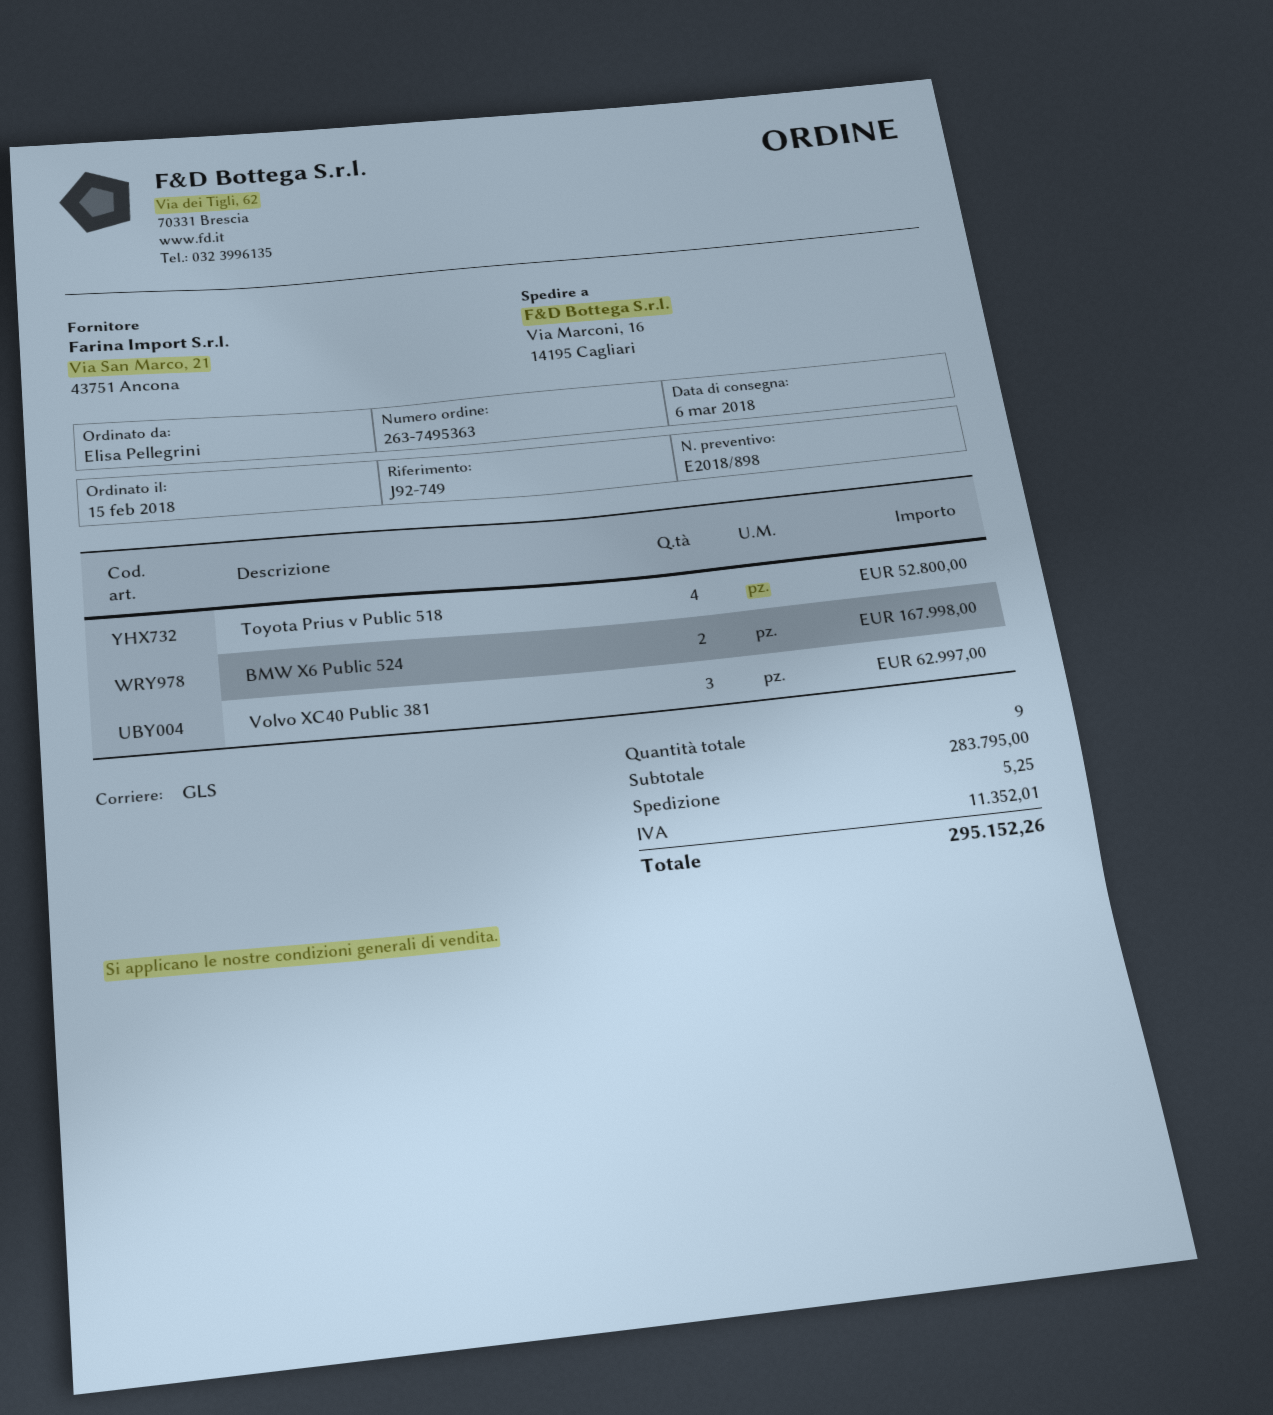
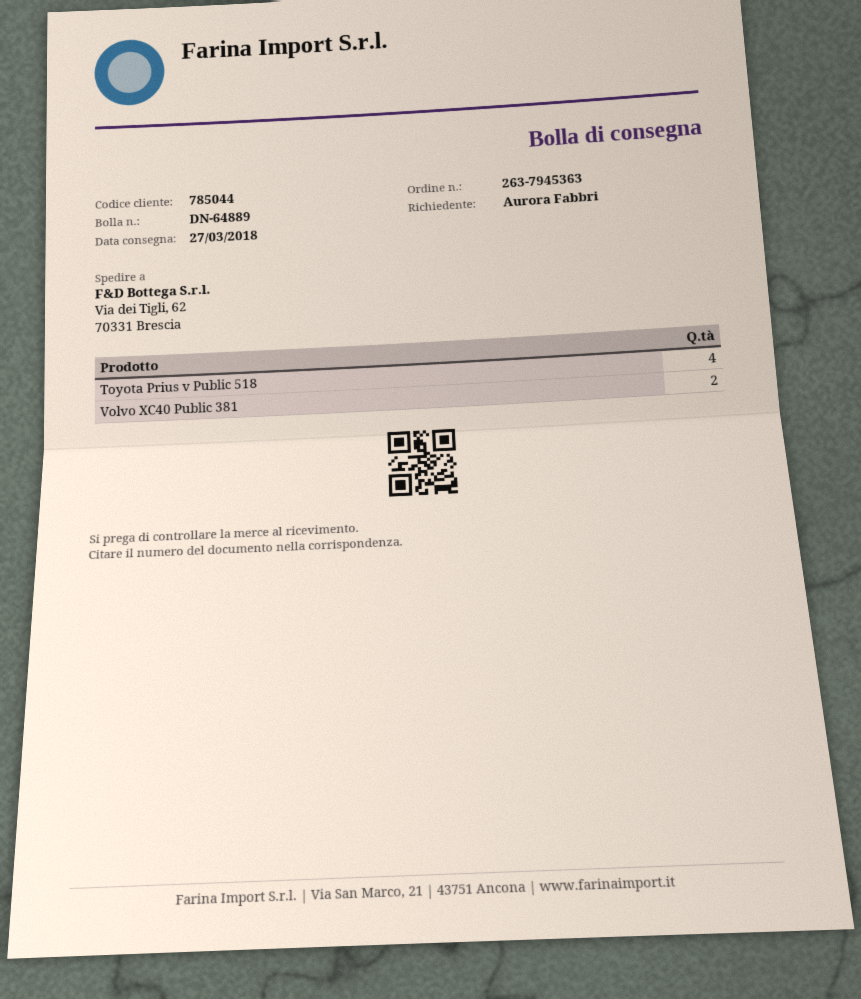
order number: 263-7495363 -> 263-7945363
delivery date: 2018-03-06 -> 2018-03-27
ordered by: Elisa Pellegrini -> Aurora Fabbri
ship to: Via Marconi, 16, 14195 Cagliari -> Via dei Tigli, 62, 70331 Brescia
BMW X6 Public 524: 2 -> none
Volvo XC40 Public 381: 3 -> 2

